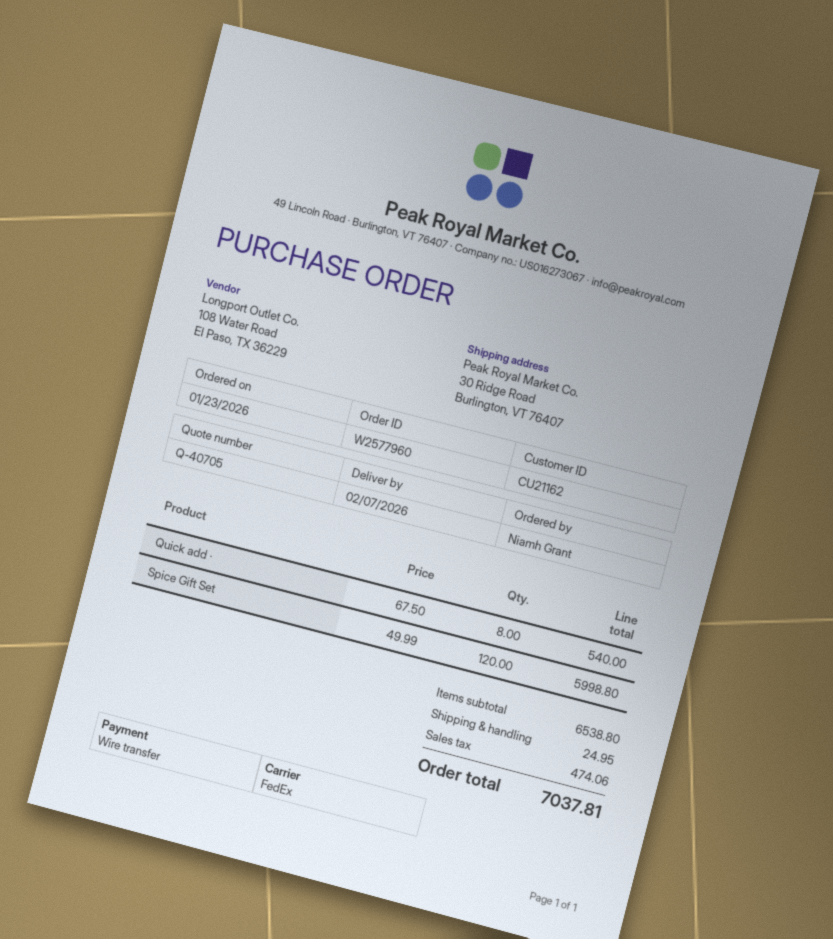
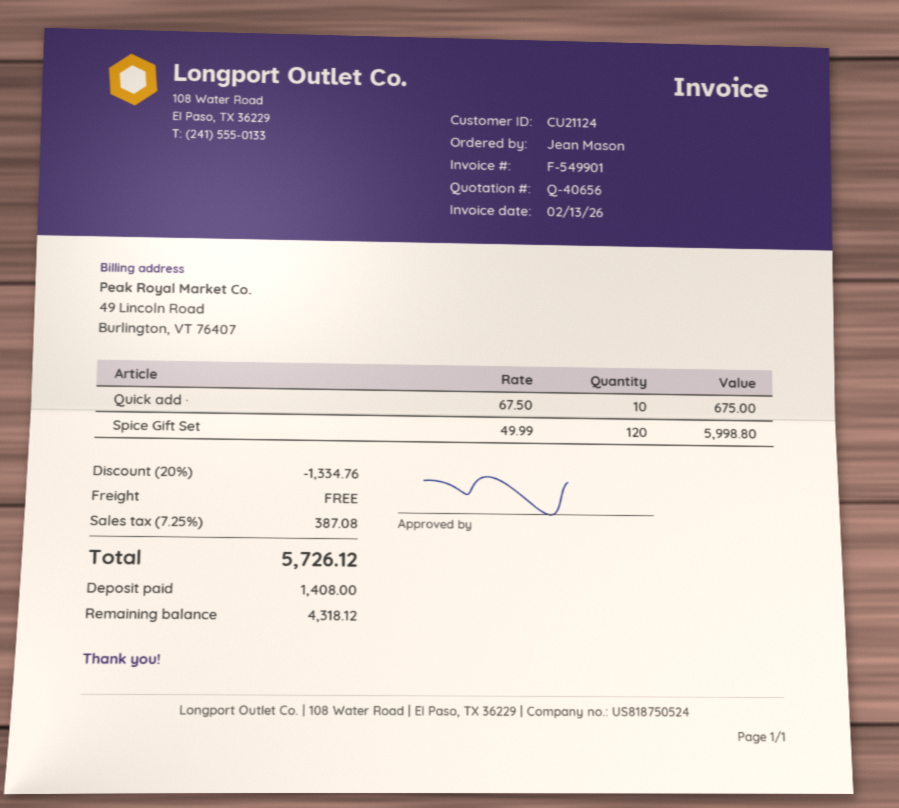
quote number: Q-40705 -> Q-40656
customer number: CU21162 -> CU21124
ordered by: Niamh Grant -> Jean Mason
Quick add ·: 8 x 67.50 = 540.00 -> 10 x 67.50 = 675.00
discount: none -> 20% = 1334.76
shipping: 24.95 -> 0.00
tax: 474.06 -> 387.08
total: 7037.81 -> 5726.12

